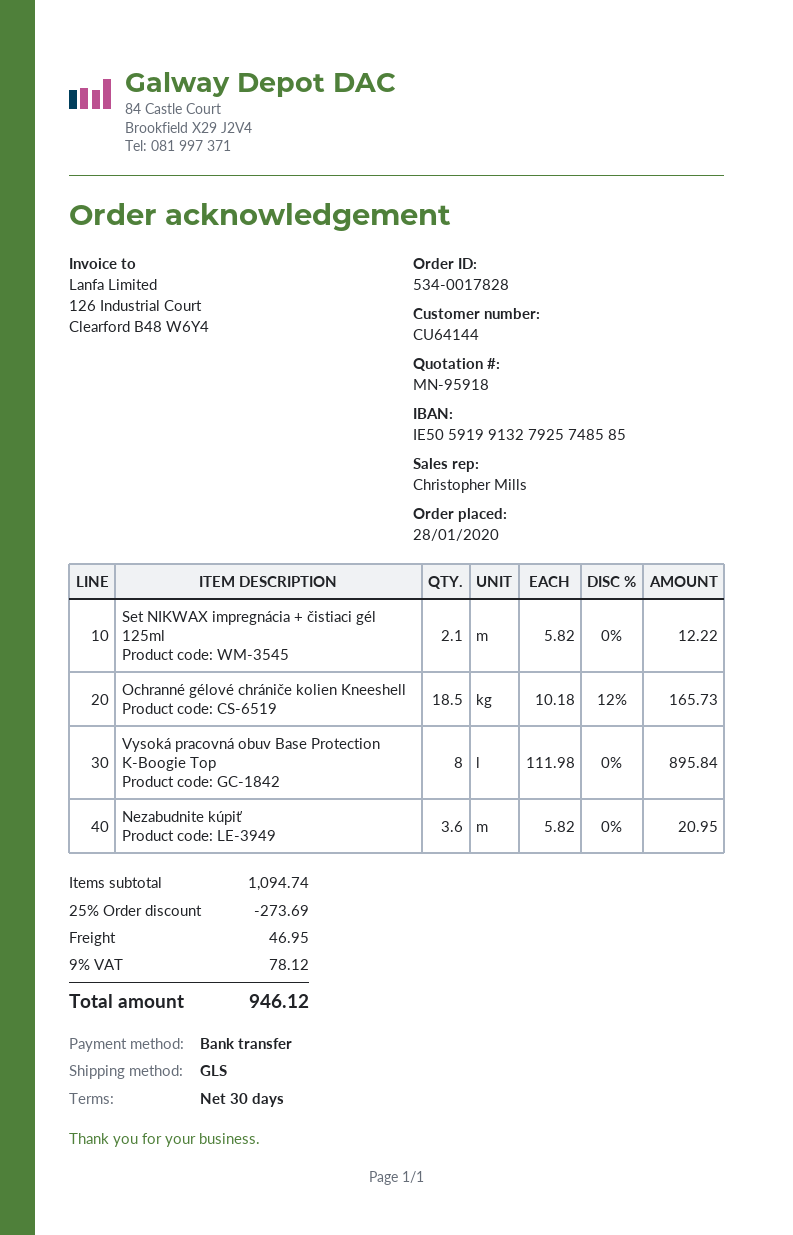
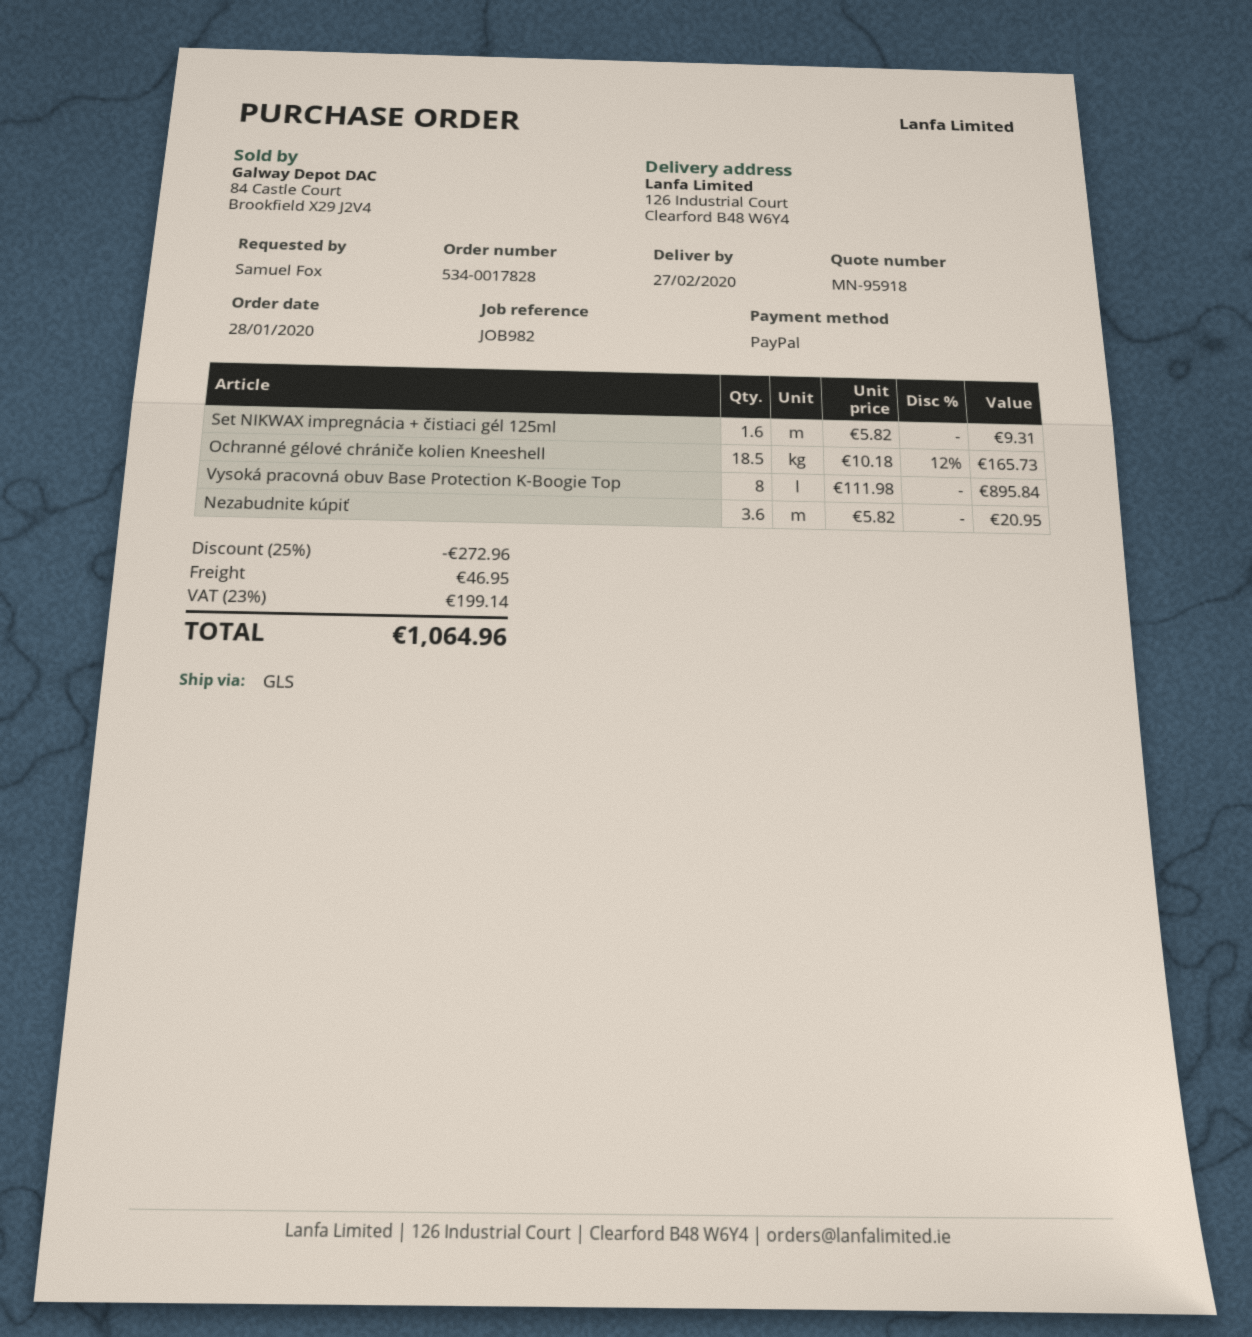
payment method: bank transfer -> PayPal
Set NIKWAX impregnácia + čistiaci gél 125ml: 2.1 x 5.82 = 12.22 -> 1.6 x 5.82 = 9.31
discount: 25% = 273.69 -> 25% = 272.96
tax: 9% = 78.12 -> 23% = 199.14
total: 946.12 -> 1064.96

